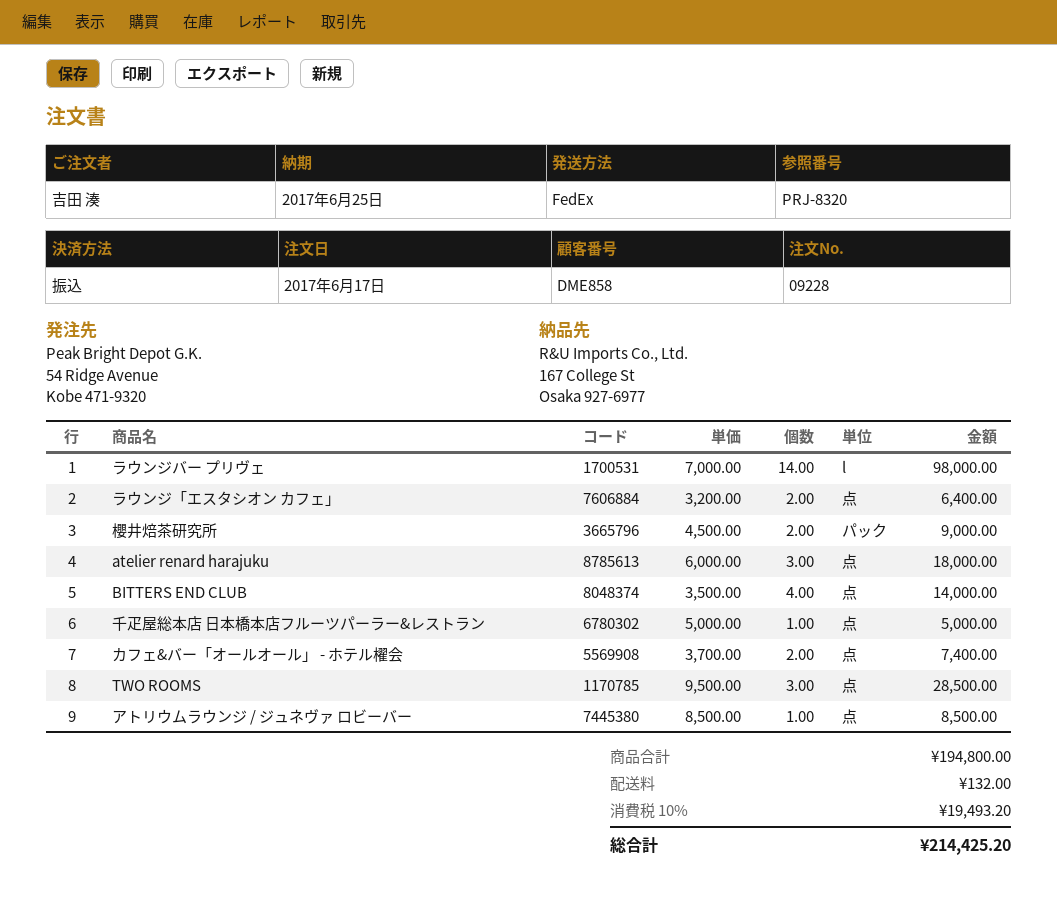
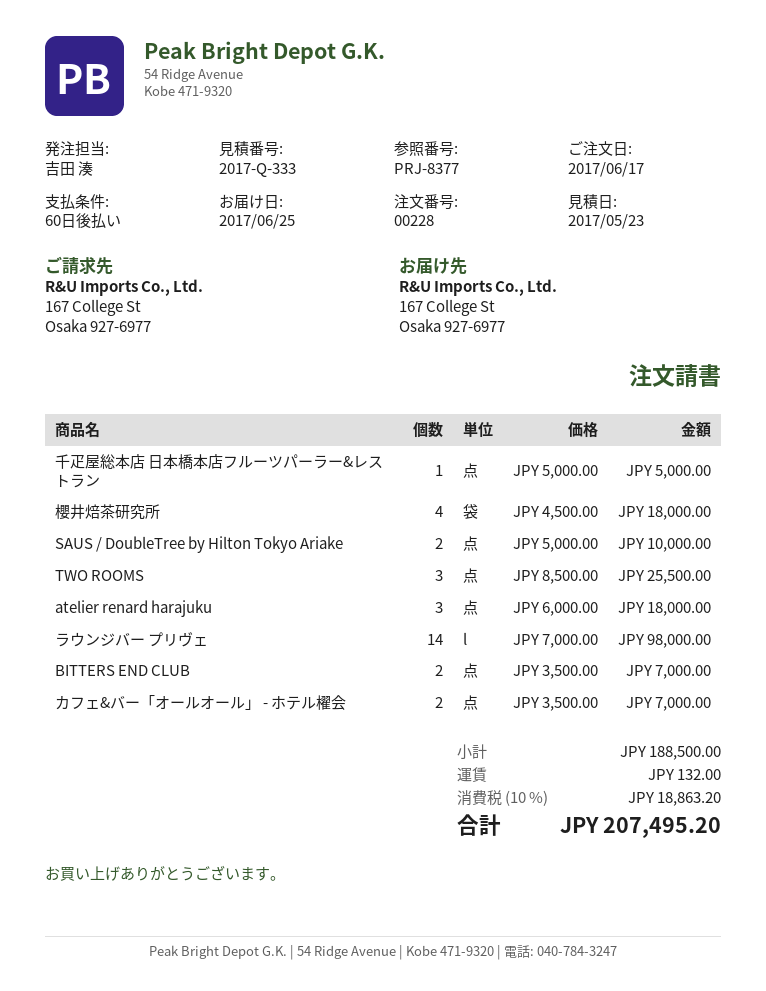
order number: 09228 -> 00228
reference: PRJ-8320 -> PRJ-8377
ラウンジ「エスタシオン カフェ」: 2 x 3200.00 = 6400.00 -> none
櫻井焙茶研究所: 2 x 4500.00 = 9000.00 -> 4 x 4500.00 = 18000.00
BITTERS END CLUB: 4 x 3500.00 = 14000.00 -> 2 x 3500.00 = 7000.00
カフェ&バー「オールオール」 - ホテル櫂会: 2 x 3700.00 = 7400.00 -> 2 x 3500.00 = 7000.00
TWO ROOMS: 3 x 9500.00 = 28500.00 -> 3 x 8500.00 = 25500.00
アトリウムラウンジ / ジュネヴァ ロビーバー: 1 x 8500.00 = 8500.00 -> none
SAUS / DoubleTree by Hilton Tokyo Ariake: none -> 2 x 5000.00 = 10000.00
subtotal: 194800.00 -> 188500.00
tax: 10% = 19493.20 -> 10% = 18863.20
total: 214425.20 -> 207495.20

